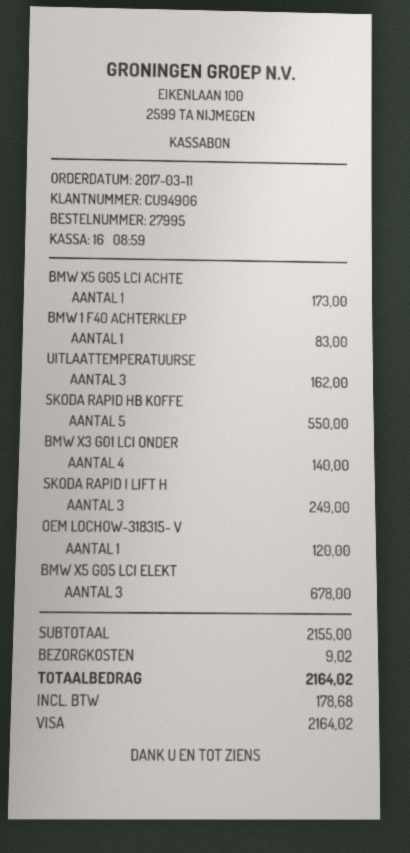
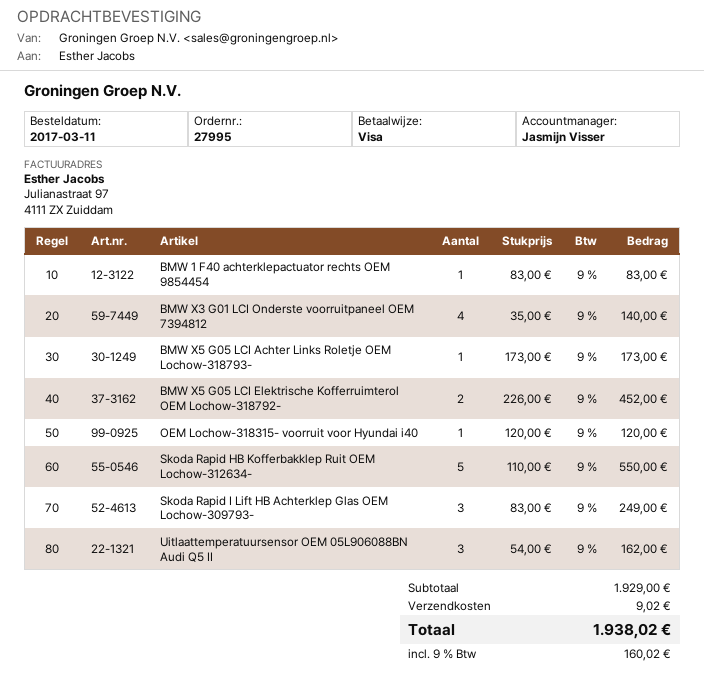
BMW X5 G05 LCI ELEKT: 3 for 678.00 -> 2 for 452.00
subtotal: 2155.00 -> 1929.00
tax: 178.68 -> 160.02
total: 2164.02 -> 1938.02

